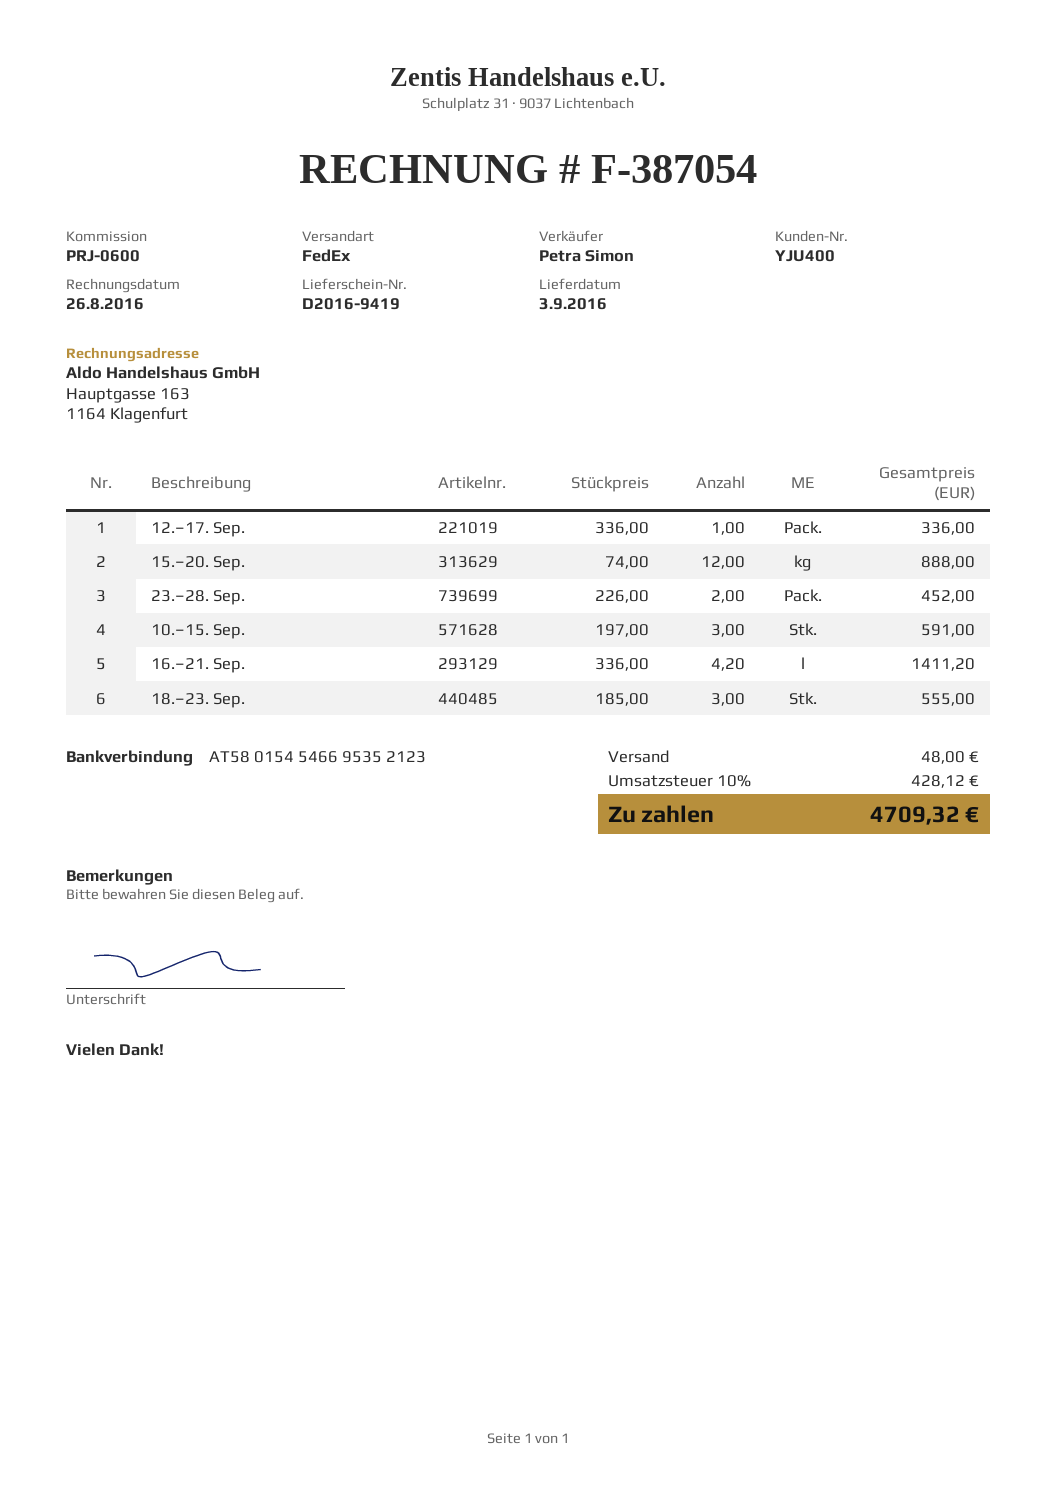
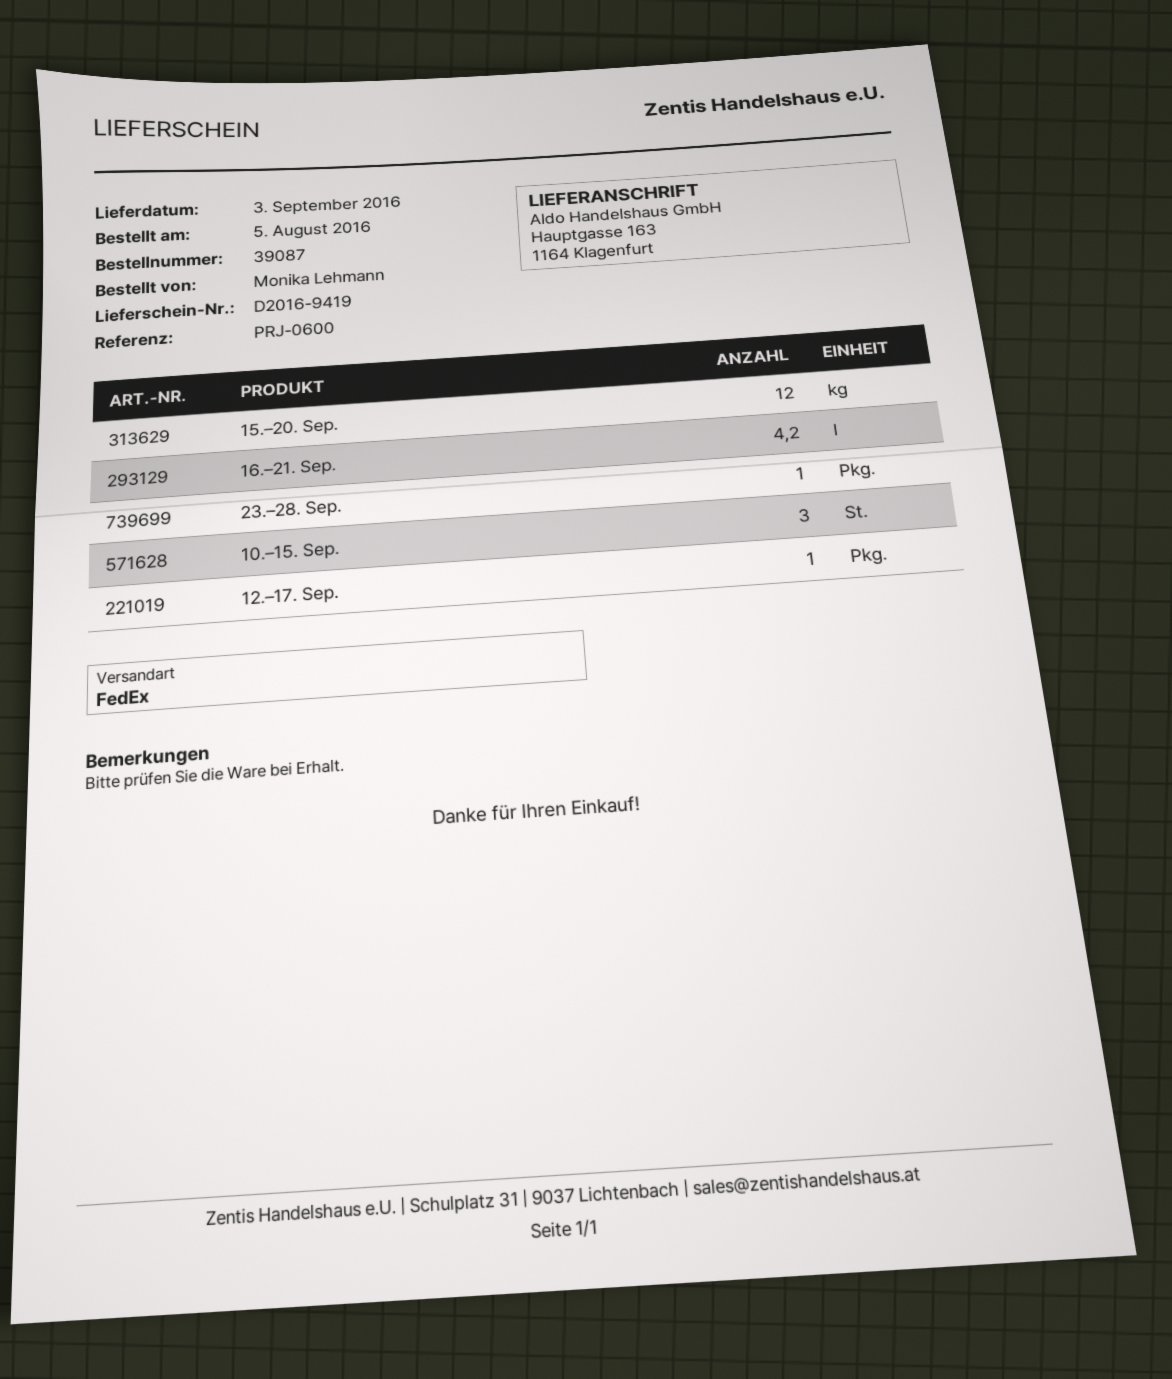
23.–28. Sep.: 2 -> 1
18.–23. Sep.: 3 -> none

